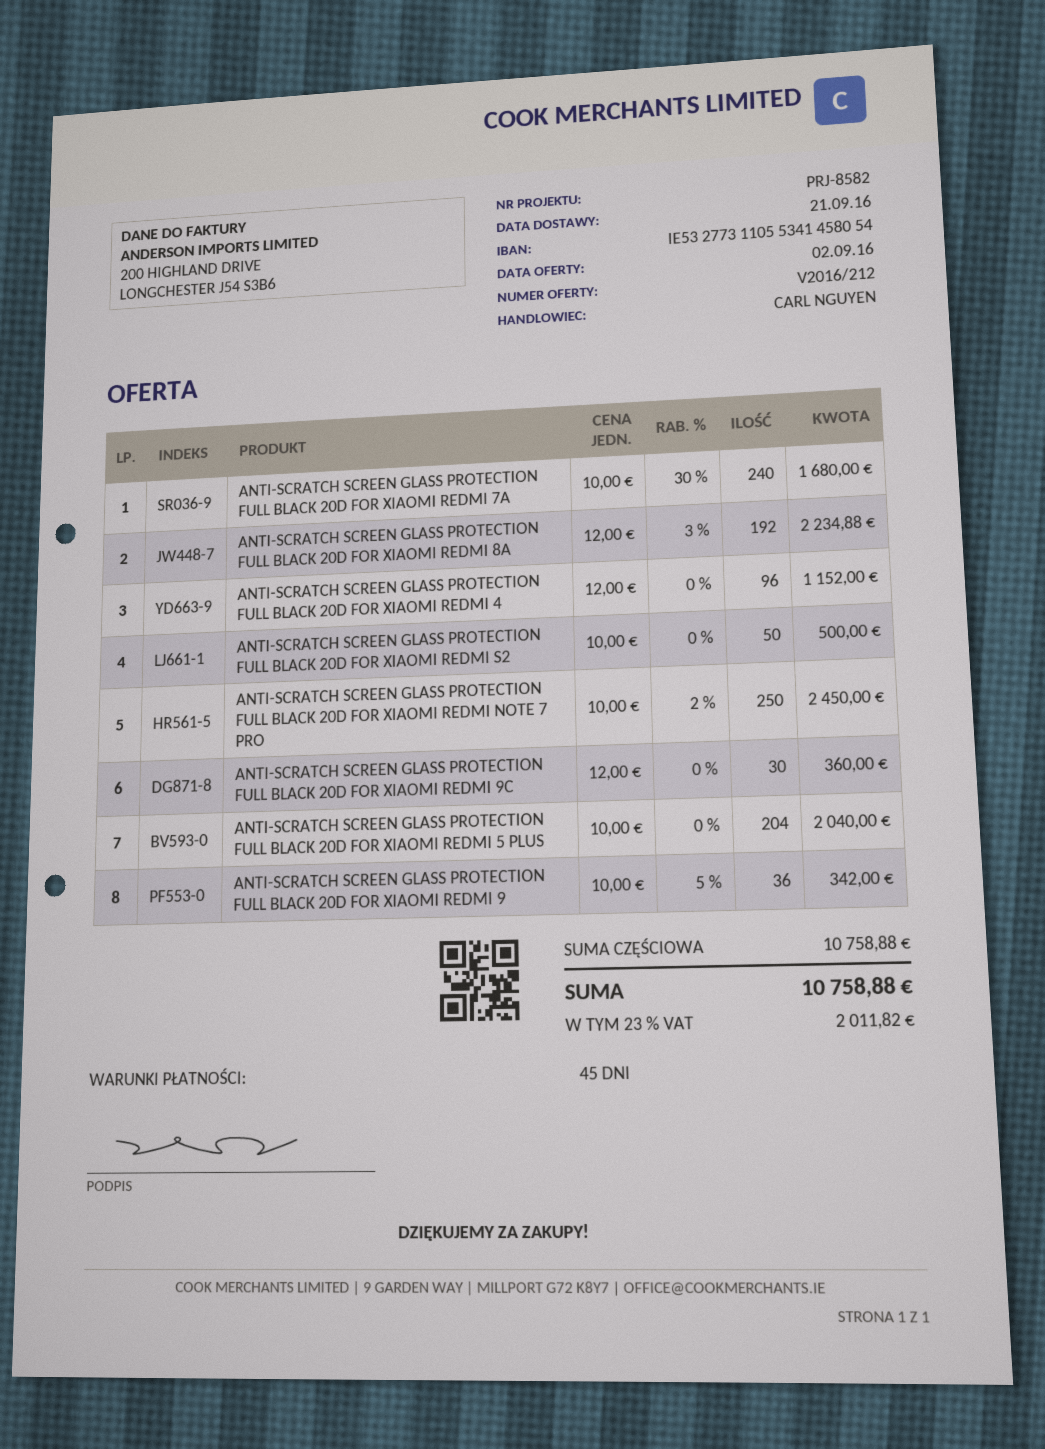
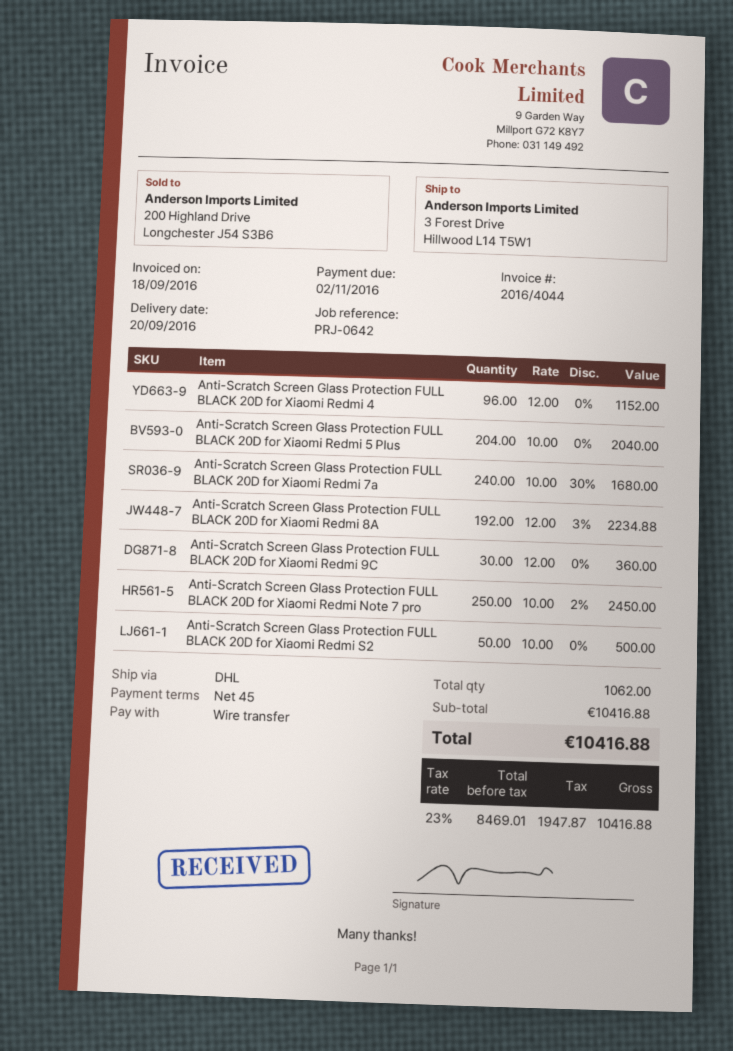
delivery date: 2016-09-21 -> 2016-09-20
reference: PRJ-8582 -> PRJ-0642
ANTI-SCRATCH SCREEN GLASS PROTECTION FULL BLACK 20D FOR XIAOMI REDMI 9: 36 x 10.00 - 5% = 342.00 -> none
subtotal: 10758.88 -> 10416.88
tax: 23% = 2011.82 -> 23% = 1947.87
total: 10758.88 -> 10416.88

